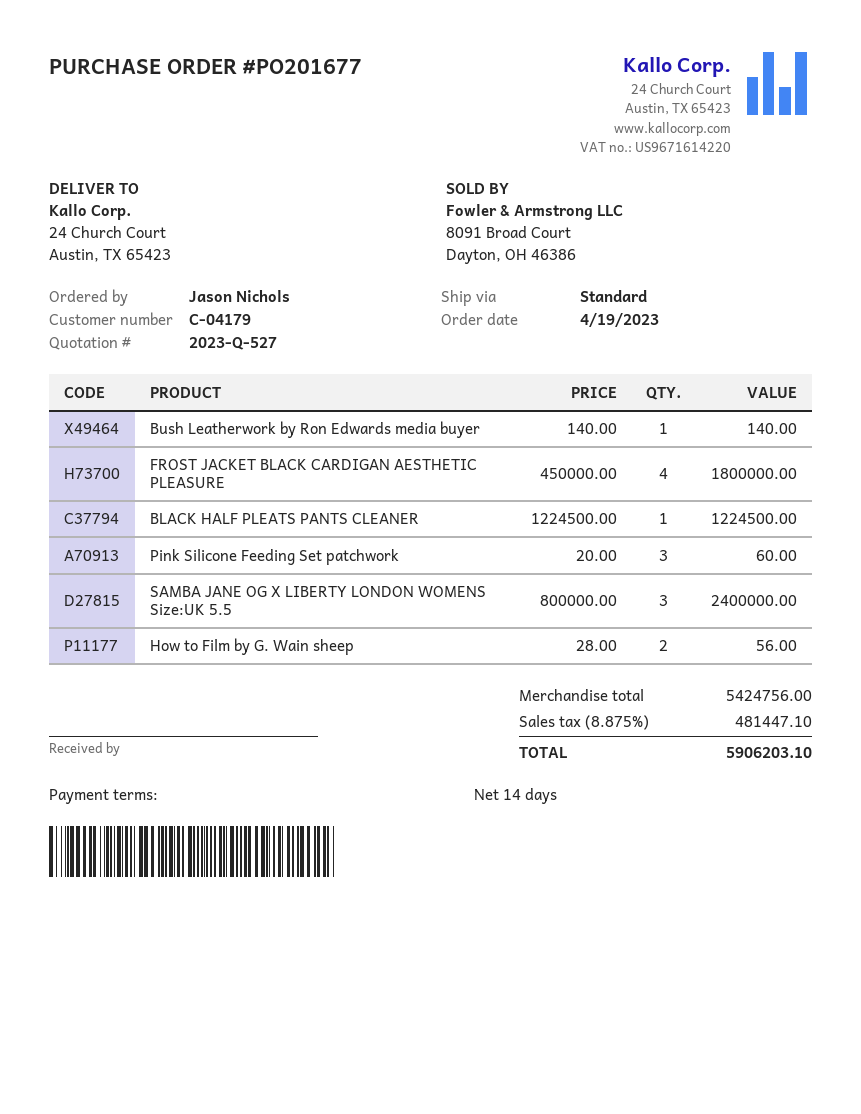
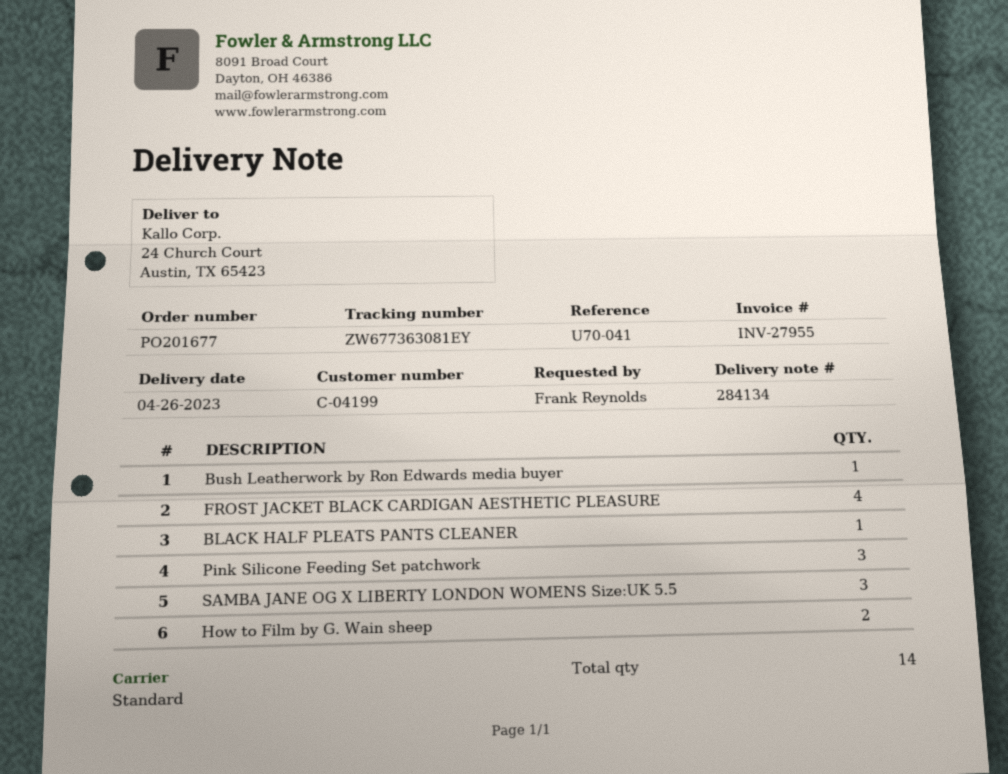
customer number: C-04179 -> C-04199
ordered by: Jason Nichols -> Frank Reynolds

